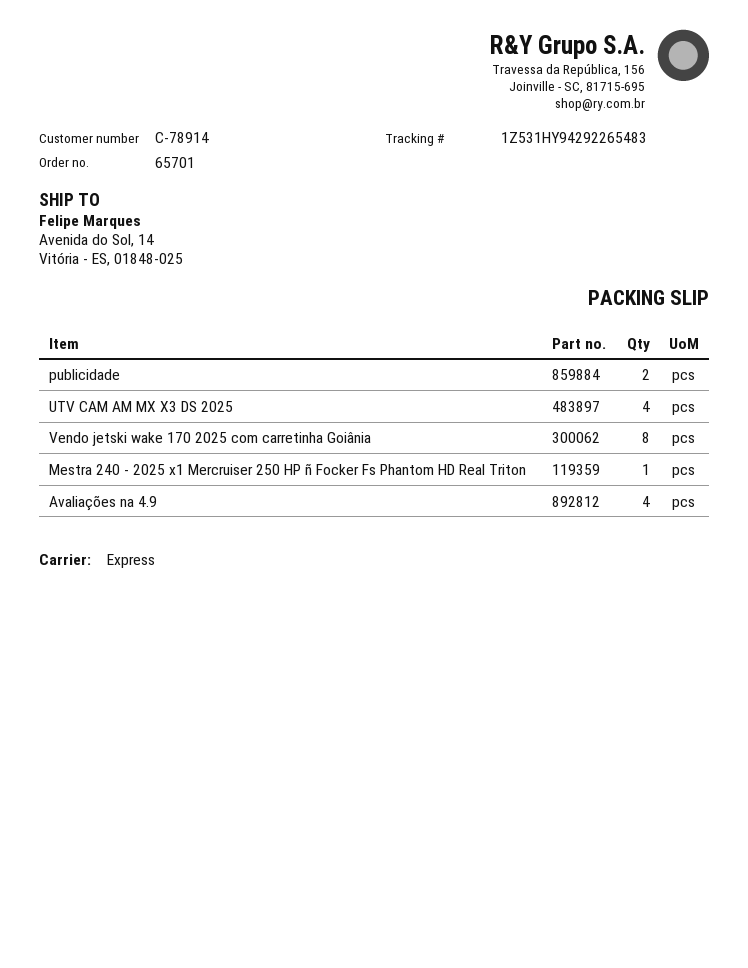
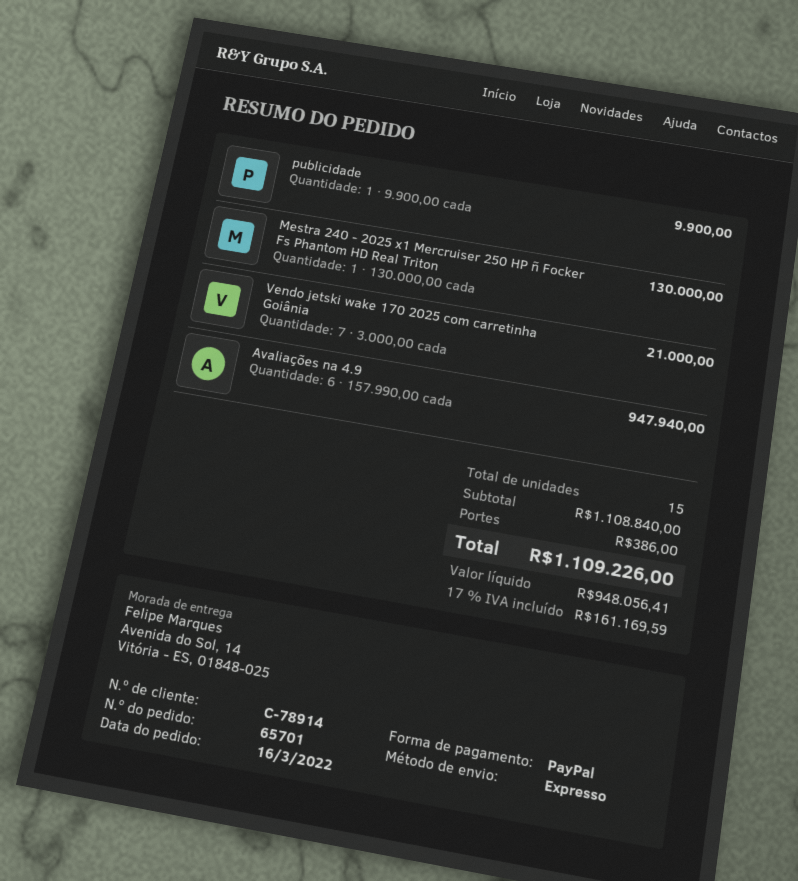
publicidade: 2 -> 1
UTV CAM AM MX X3 DS 2025: 4 -> none
Vendo jetski wake 170 2025 com carretinha Goiânia: 8 -> 7
Avaliações na 4.9: 4 -> 6

